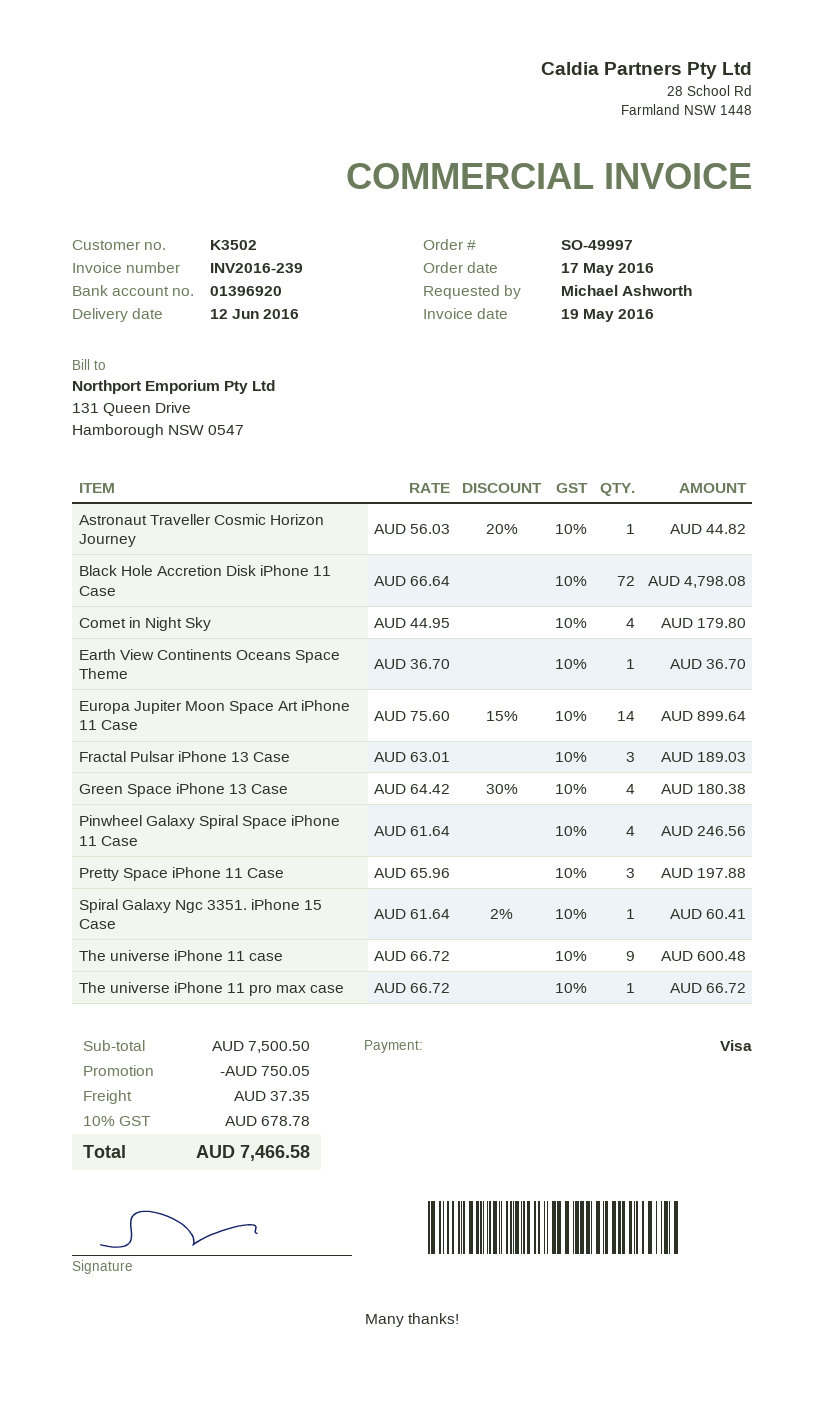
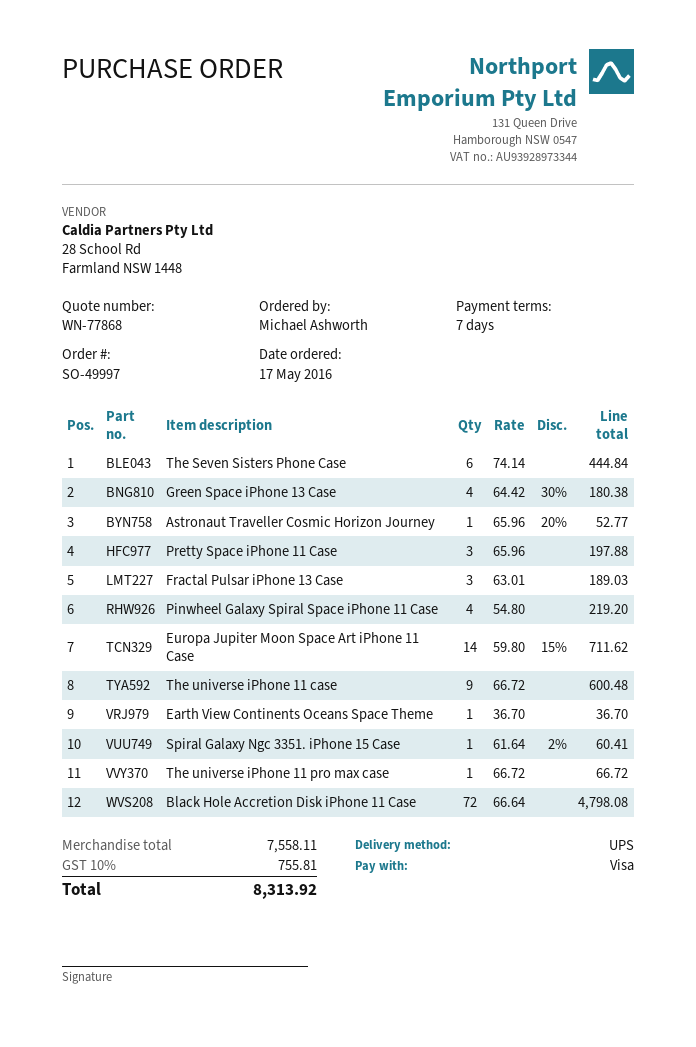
Astronaut Traveller Cosmic Horizon Journey: 1 x 56.03 - 20% = 44.82 -> 1 x 65.96 - 20% = 52.77
Comet in Night Sky: 4 x 44.95 = 179.80 -> none
Europa Jupiter Moon Space Art iPhone 11 Case: 14 x 75.60 - 15% = 899.64 -> 14 x 59.80 - 15% = 711.62
Pinwheel Galaxy Spiral Space iPhone 11 Case: 4 x 61.64 = 246.56 -> 4 x 54.80 = 219.20
The Seven Sisters Phone Case: none -> 6 x 74.14 = 444.84
subtotal: 7500.50 -> 7558.11
discount: 750.05 -> none
shipping: 37.35 -> none
tax: 10% = 678.78 -> 10% = 755.81
total: 7466.58 -> 8313.92

